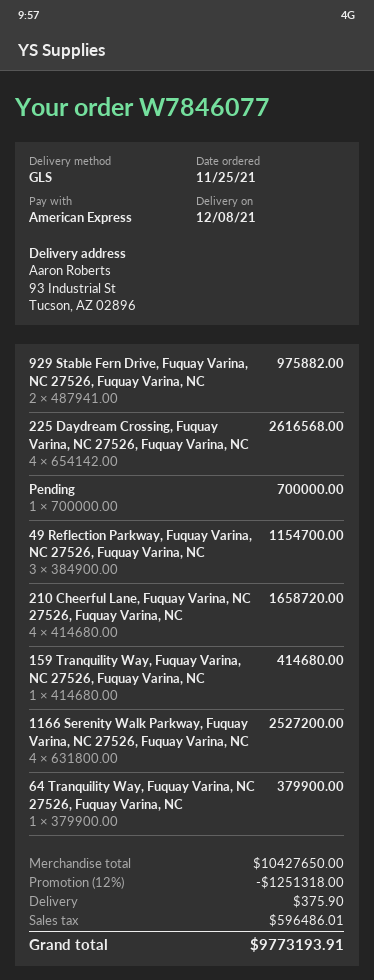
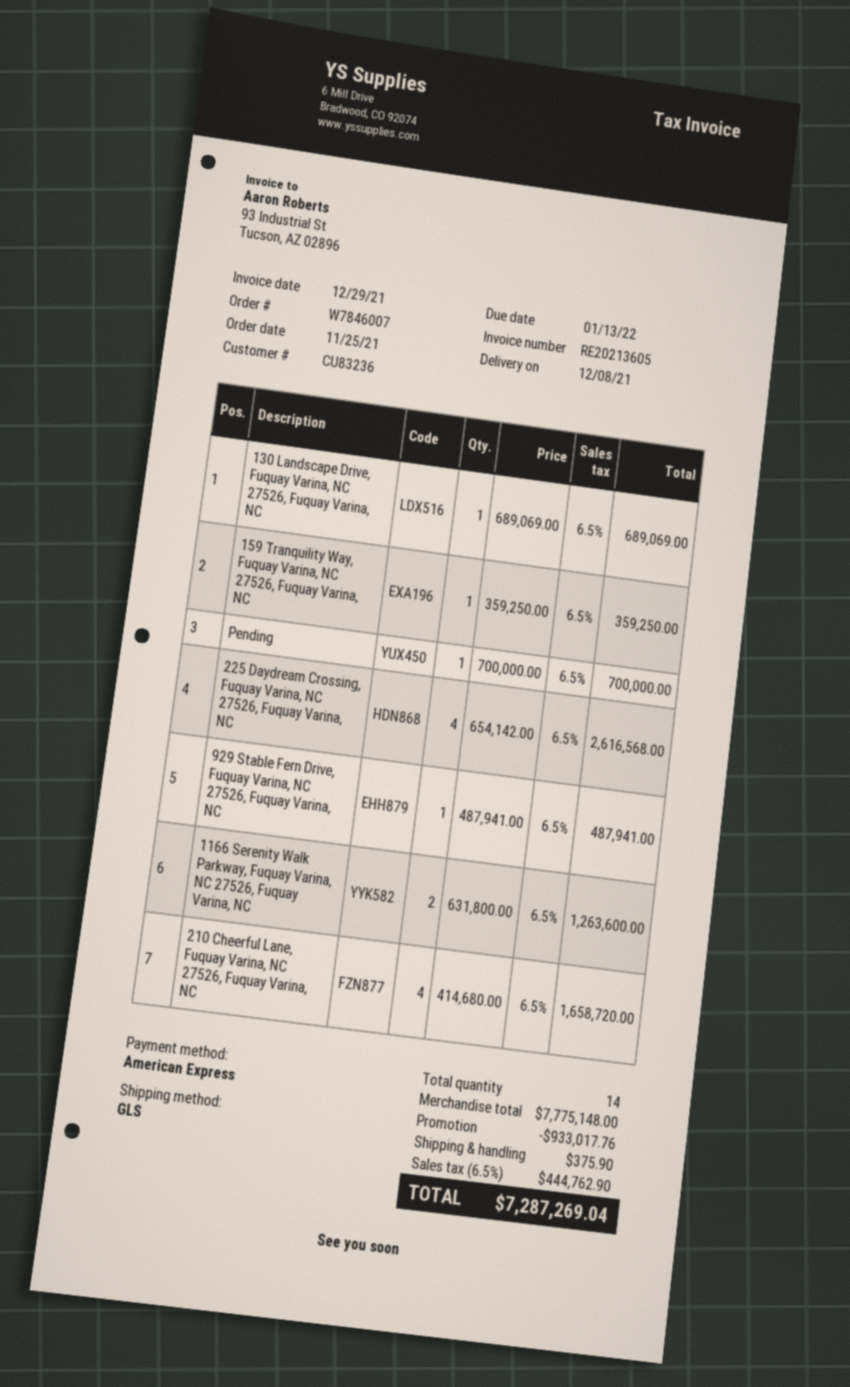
order number: W7846077 -> W7846007
929 Stable Fern Drive, Fuquay Varina, NC 27526, Fuquay Varina, NC: 2 x 487941.00 = 975882.00 -> 1 x 487941.00 = 487941.00
49 Reflection Parkway, Fuquay Varina, NC 27526, Fuquay Varina, NC: 3 x 384900.00 = 1154700.00 -> none
159 Tranquility Way, Fuquay Varina, NC 27526, Fuquay Varina, NC: 1 x 414680.00 = 414680.00 -> 1 x 359250.00 = 359250.00
1166 Serenity Walk Parkway, Fuquay Varina, NC 27526, Fuquay Varina, NC: 4 x 631800.00 = 2527200.00 -> 2 x 631800.00 = 1263600.00
64 Tranquility Way, Fuquay Varina, NC 27526, Fuquay Varina, NC: 1 x 379900.00 = 379900.00 -> none
130 Landscape Drive, Fuquay Varina, NC 27526, Fuquay Varina, NC: none -> 1 x 689069.00 = 689069.00
subtotal: 10427650.00 -> 7775148.00
discount: 1251318.00 -> 933017.76
tax: 596486.01 -> 444762.90
total: 9773193.91 -> 7287269.04

